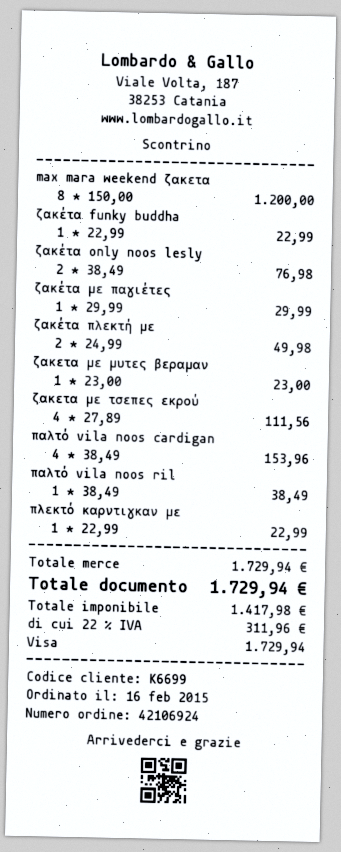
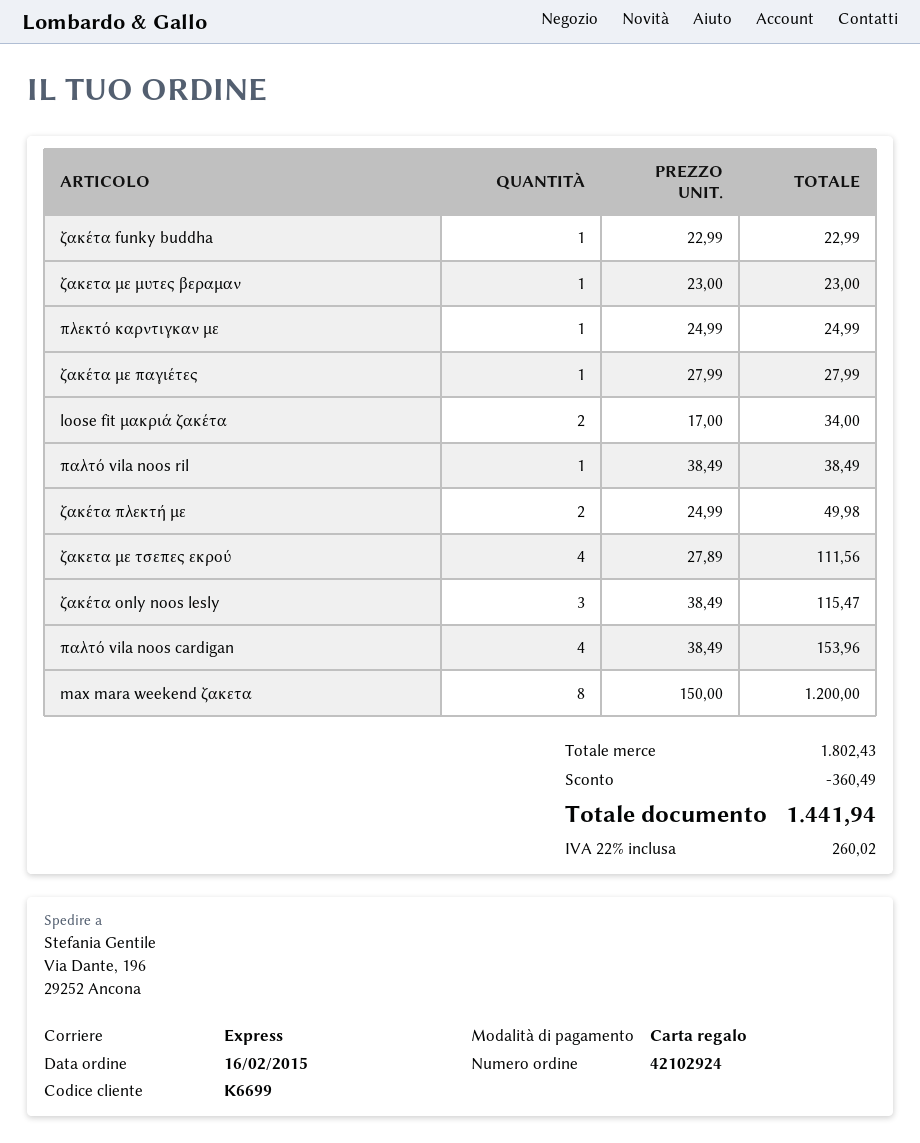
order number: 42106924 -> 42102924
payment method: Visa -> gift card
ζακέτα only noos lesly: 2 x 38.49 = 76.98 -> 3 x 38.49 = 115.47
ζακέτα με παγιέτες: 1 x 29.99 = 29.99 -> 1 x 27.99 = 27.99
πλεκτό καρντιγκαν με: 1 x 22.99 = 22.99 -> 1 x 24.99 = 24.99
loose fit μακριά ζακέτα: none -> 2 x 17.00 = 34.00
subtotal: 1729.94 -> 1802.43
discount: none -> 360.49
tax: 22% = 311.96 -> 22% = 260.02
total: 1729.94 -> 1441.94

